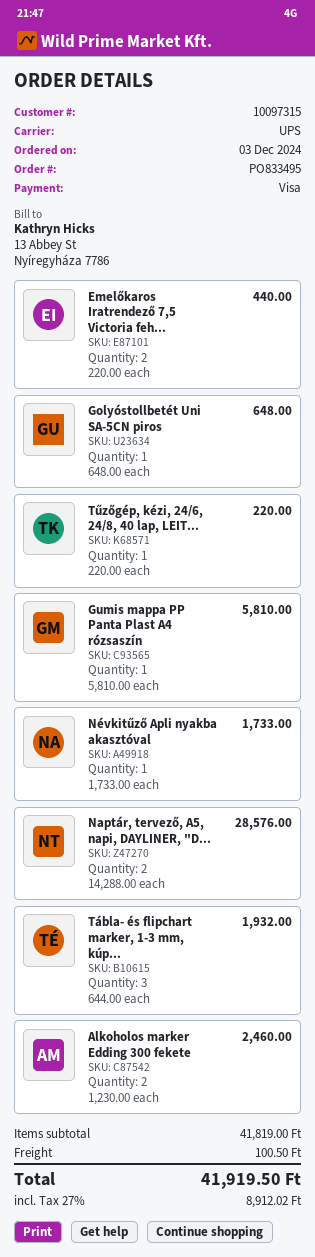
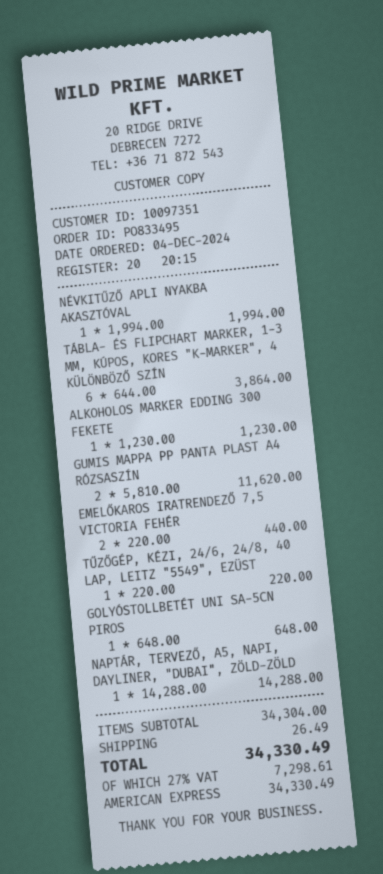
order date: 2024-12-03 -> 2024-12-04
customer number: 10097315 -> 10097351
payment method: Visa -> American Express
Gumis mappa PP Panta Plast A4 rózsaszín: 1 x 5810.00 = 5810.00 -> 2 x 5810.00 = 11620.00
Névkitűző Apli nyakba akasztóval: 1 x 1733.00 = 1733.00 -> 1 x 1994.00 = 1994.00
Naptár, tervező, A5, napi, DAYLINER, "D...: 2 x 14288.00 = 28576.00 -> 1 x 14288.00 = 14288.00
Tábla- és flipchart marker, 1-3 mm, kúp...: 3 x 644.00 = 1932.00 -> 6 x 644.00 = 3864.00
Alkoholos marker Edding 300 fekete: 2 x 1230.00 = 2460.00 -> 1 x 1230.00 = 1230.00
subtotal: 41819.00 -> 34304.00
shipping: 100.50 -> 26.49
tax: 27% = 8912.02 -> 27% = 7298.61
total: 41919.50 -> 34330.49

